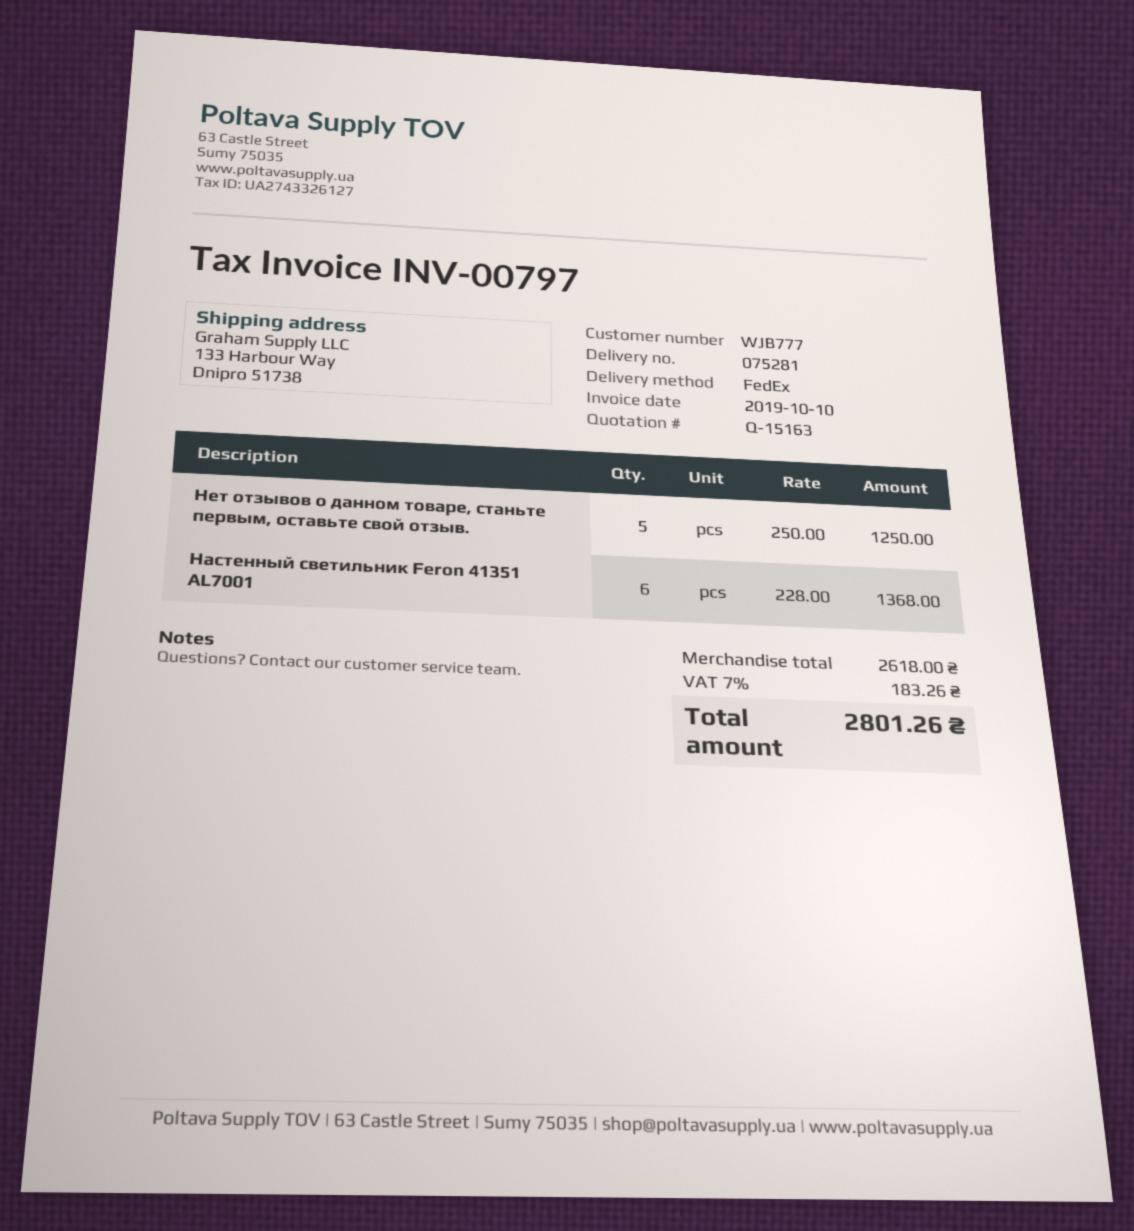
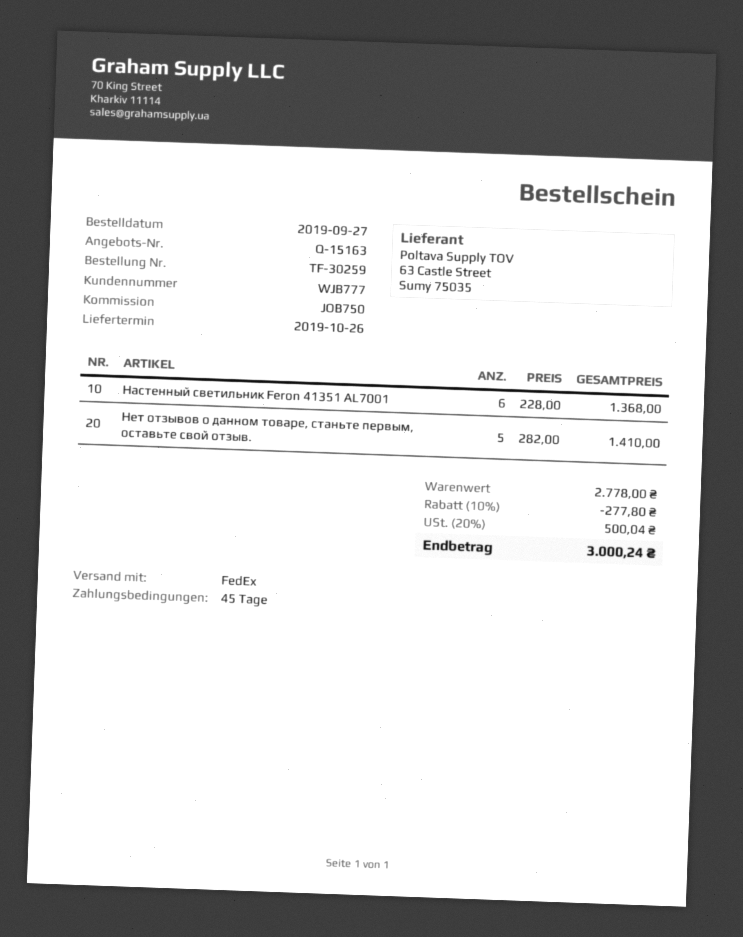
Нет отзывов о данном товаре, станьте первым, оставьте свой отзыв.: 5 x 250.00 = 1250.00 -> 5 x 282.00 = 1410.00
subtotal: 2618.00 -> 2778.00
discount: none -> 10% = 277.80
tax: 7% = 183.26 -> 20% = 500.04
total: 2801.26 -> 3000.24

